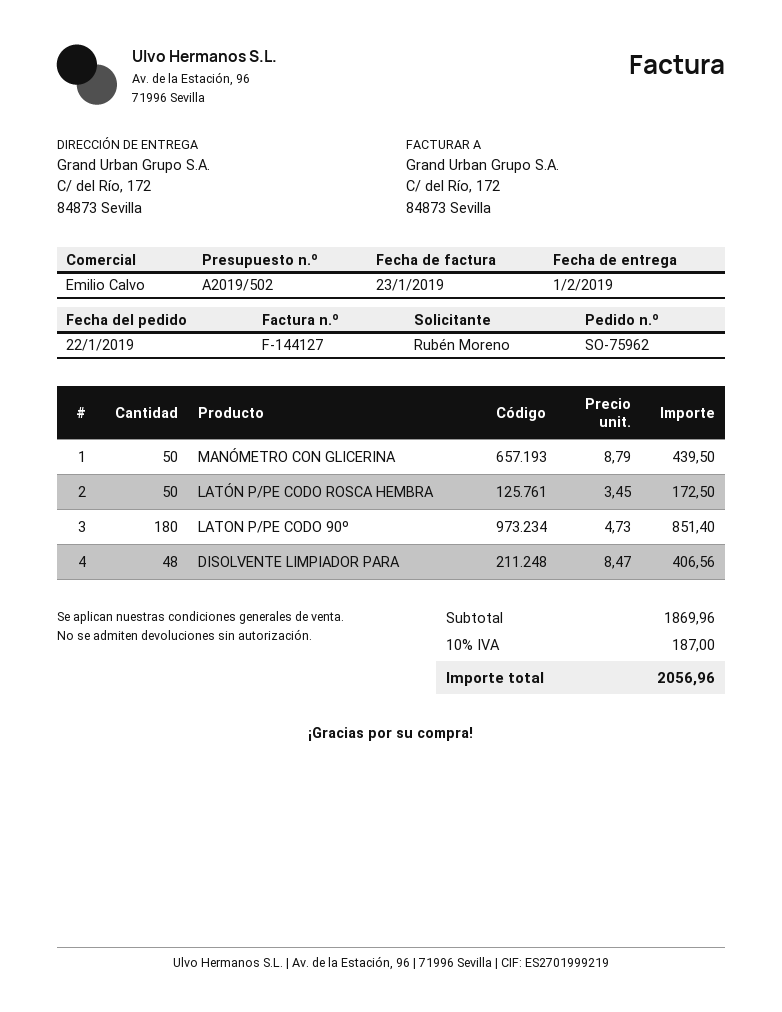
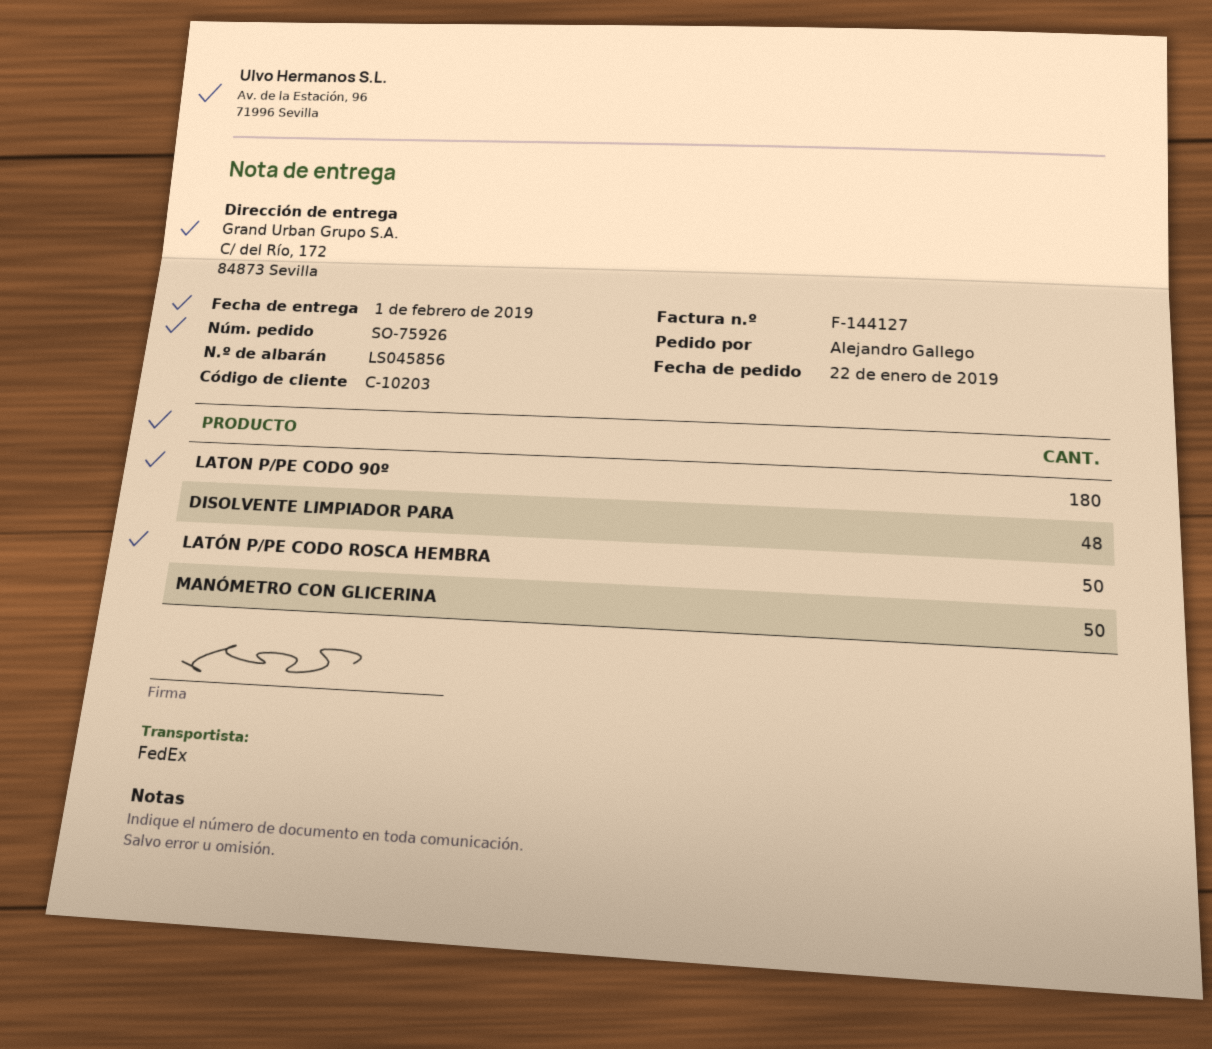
order number: SO-75962 -> SO-75926
ordered by: Rubén Moreno -> Alejandro Gallego

